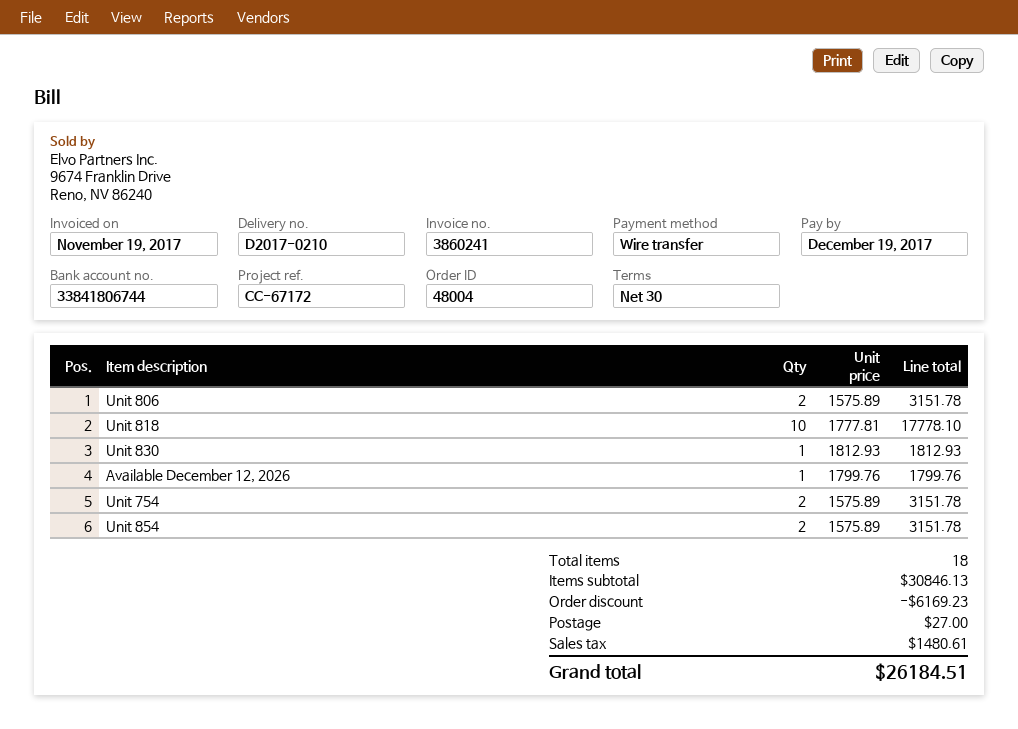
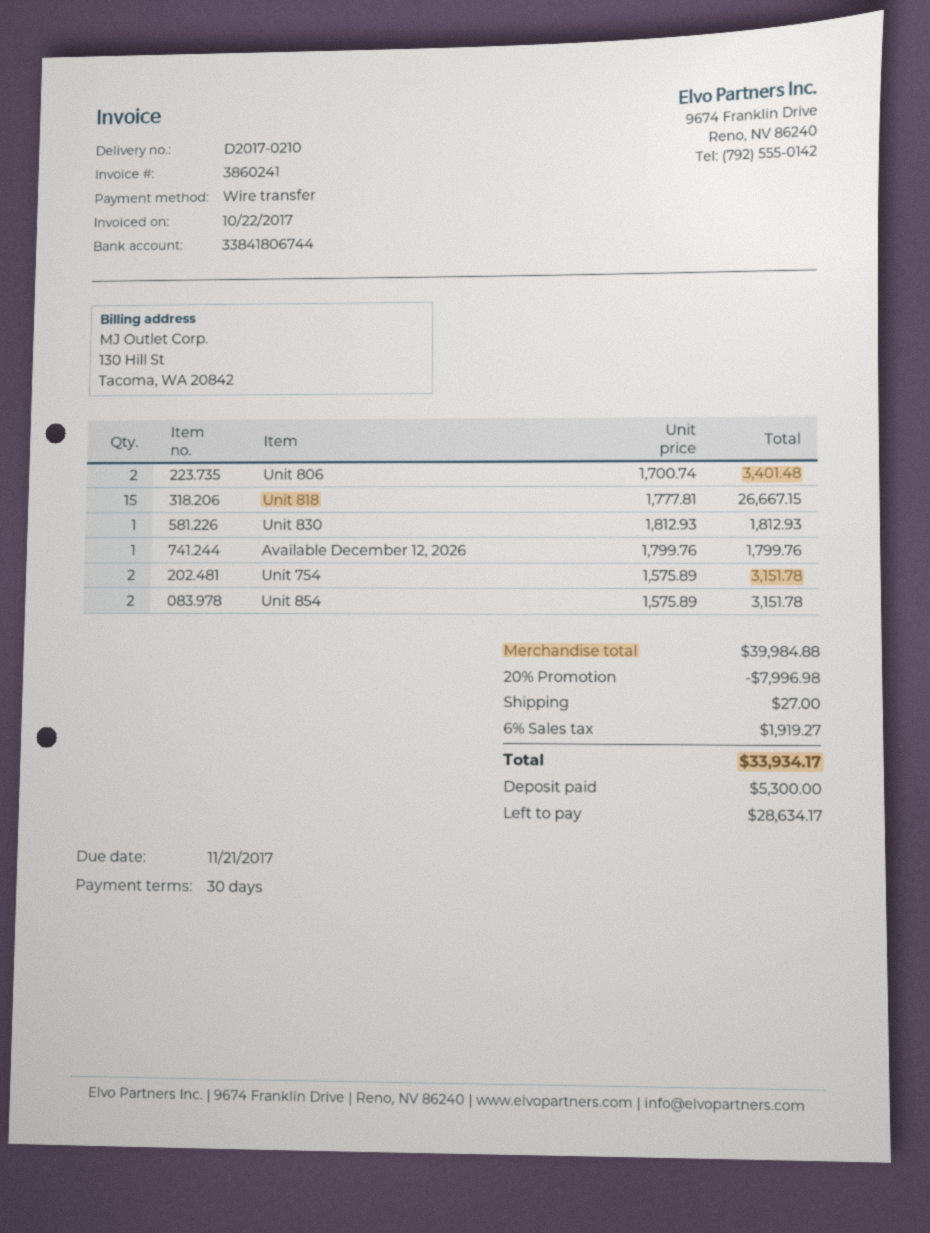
invoice date: 2017-11-19 -> 2017-10-22
due date: 2017-12-19 -> 2017-11-21
Unit 806: 2 x 1575.89 = 3151.78 -> 2 x 1700.74 = 3401.48
Unit 818: 10 x 1777.81 = 17778.10 -> 15 x 1777.81 = 26667.15
subtotal: 30846.13 -> 39984.88
discount: 6169.23 -> 7996.98
tax: 1480.61 -> 1919.27
total: 26184.51 -> 33934.17

